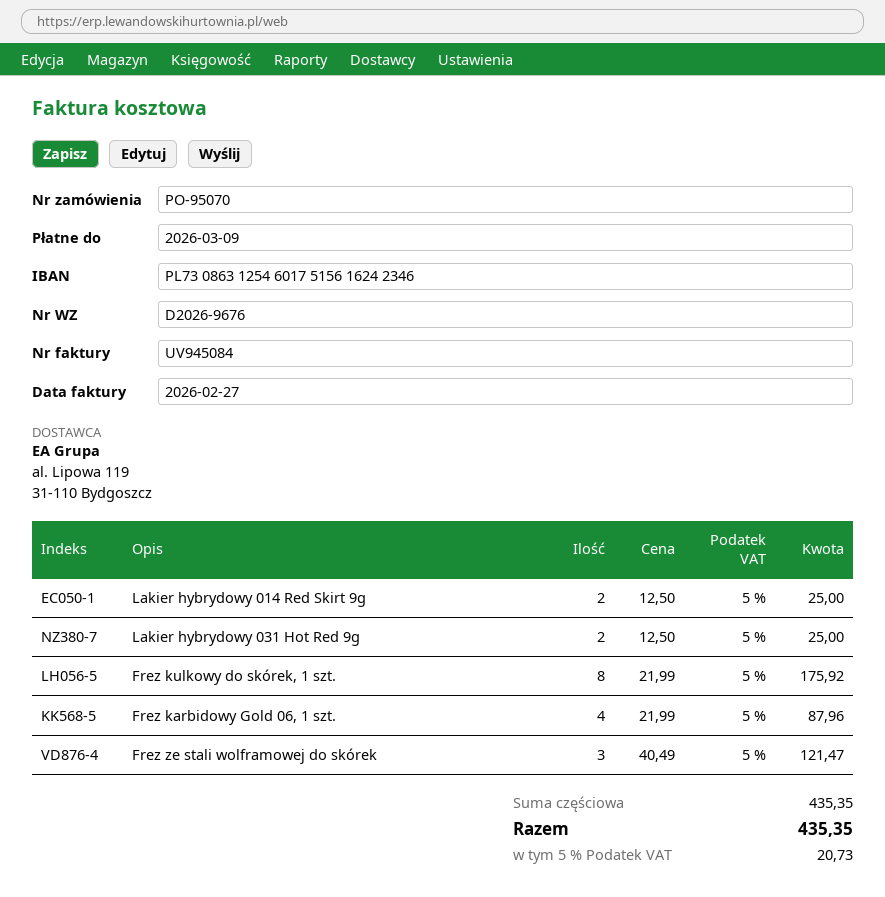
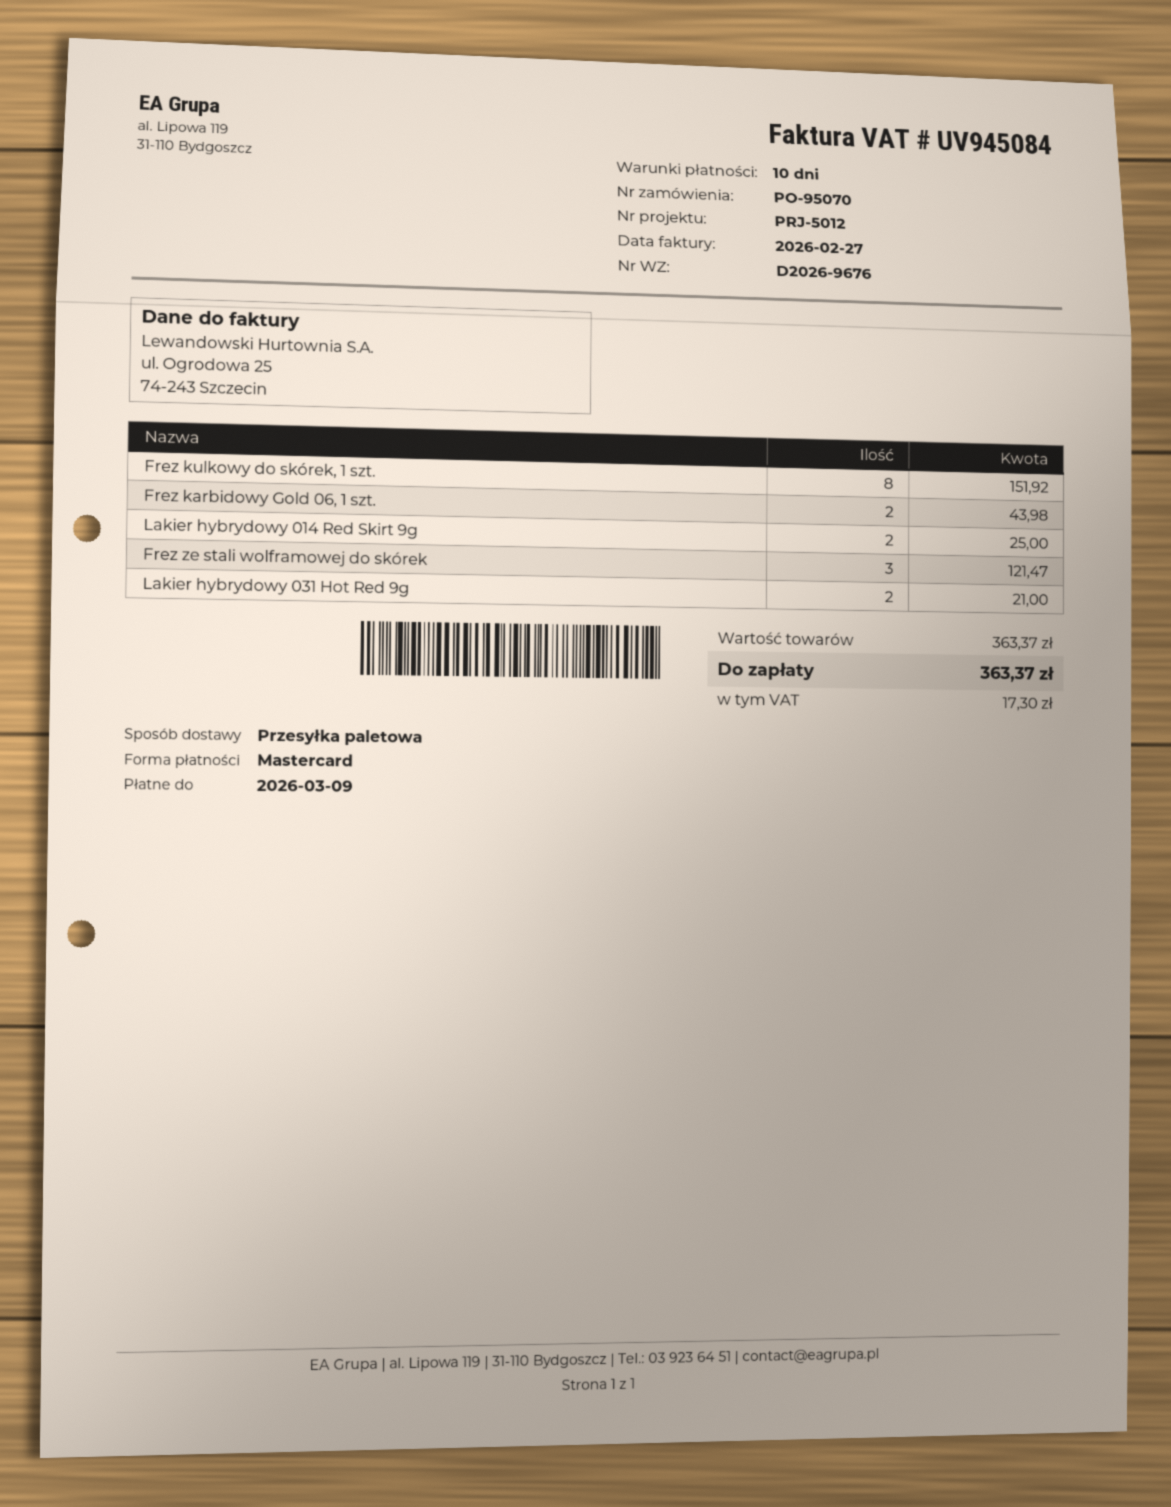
Lakier hybrydowy 031 Hot Red 9g: 2 for 25.00 -> 2 for 21.00
Frez kulkowy do skórek, 1 szt.: 8 for 175.92 -> 8 for 151.92
Frez karbidowy Gold 06, 1 szt.: 4 for 87.96 -> 2 for 43.98
subtotal: 435.35 -> 363.37
tax: 20.73 -> 17.30
total: 435.35 -> 363.37

